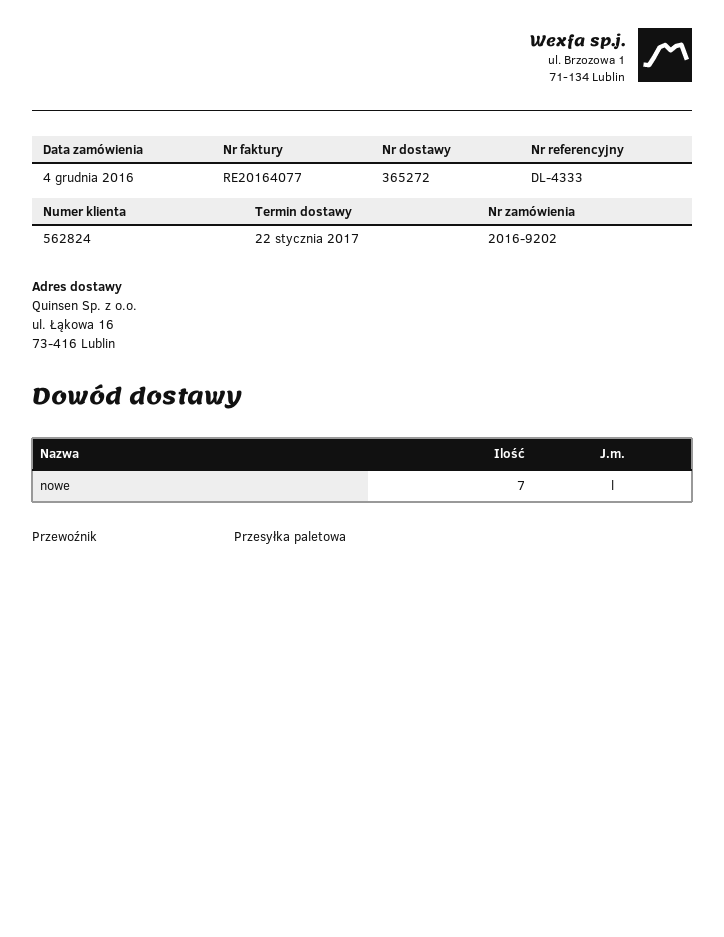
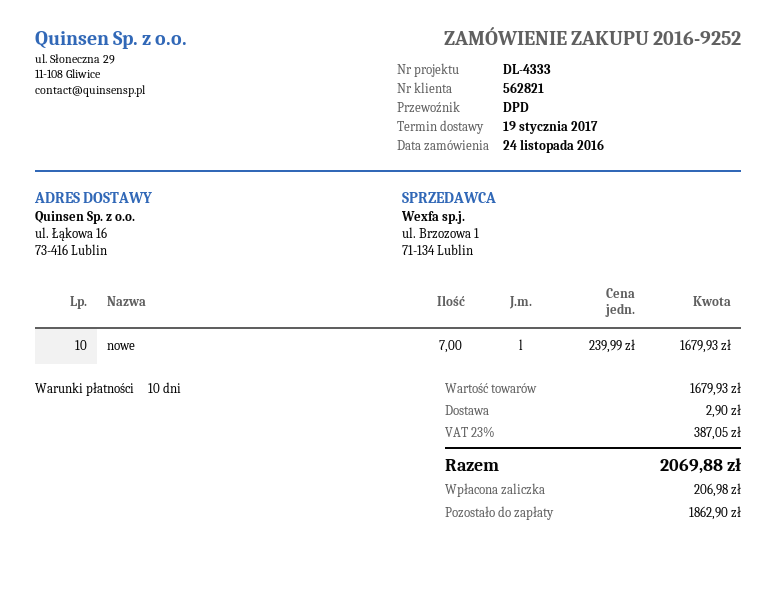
order number: 2016-9202 -> 2016-9252
order date: 2016-12-04 -> 2016-11-24
delivery date: 2017-01-22 -> 2017-01-19
customer number: 562824 -> 562821
shipping method: pallet freight -> DPD

